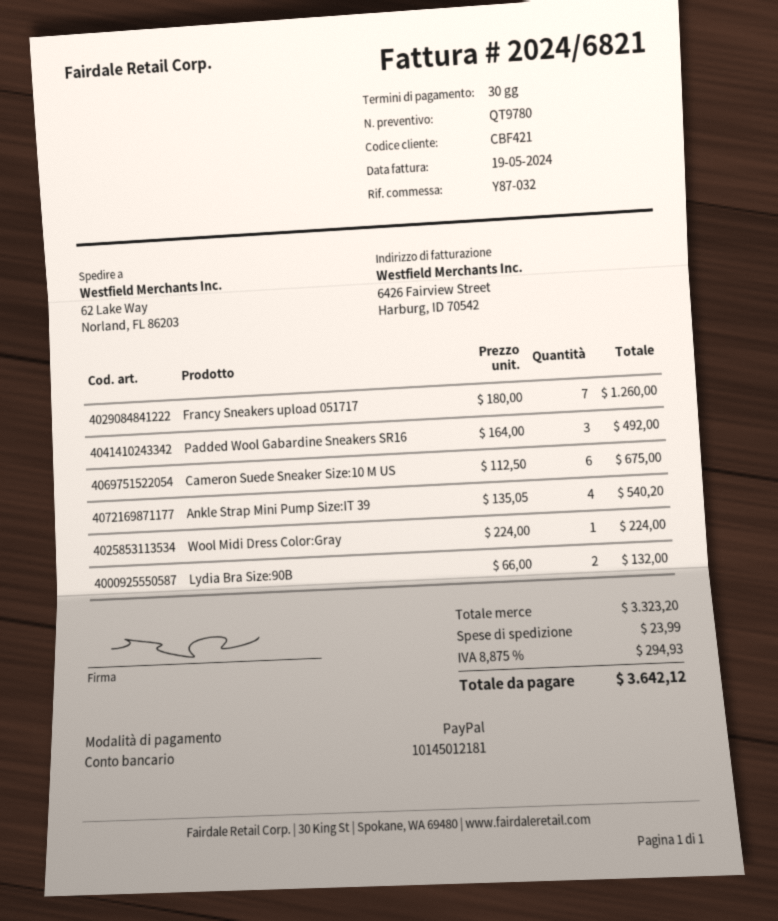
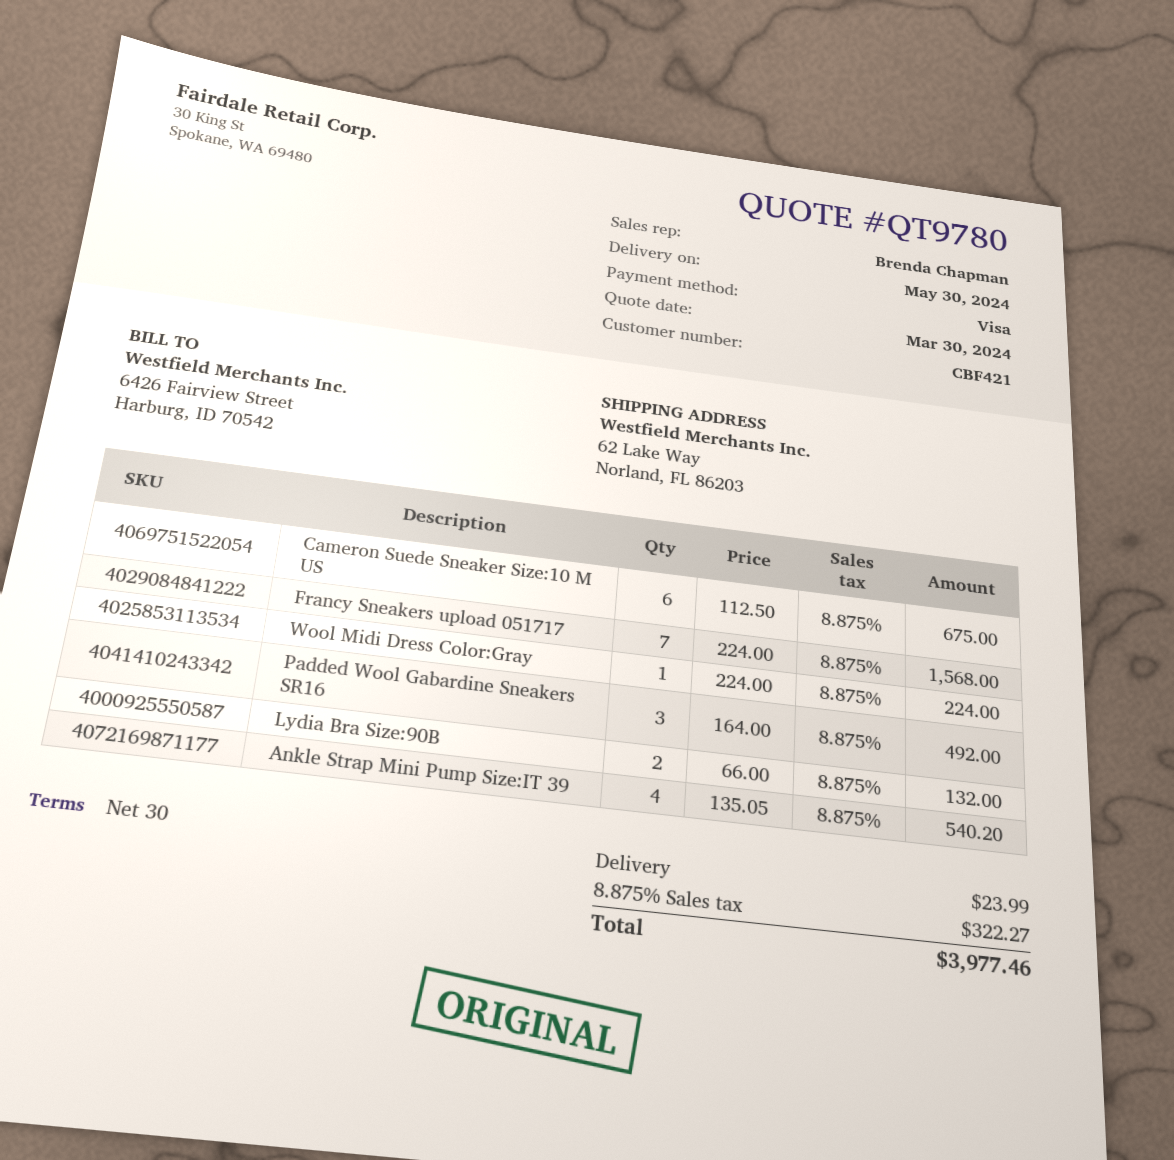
payment method: PayPal -> Visa
Francy Sneakers upload 051717: 7 x 180.00 = 1260.00 -> 7 x 224.00 = 1568.00
tax: 8.875% = 294.93 -> 8.875% = 322.27
total: 3642.12 -> 3977.46

